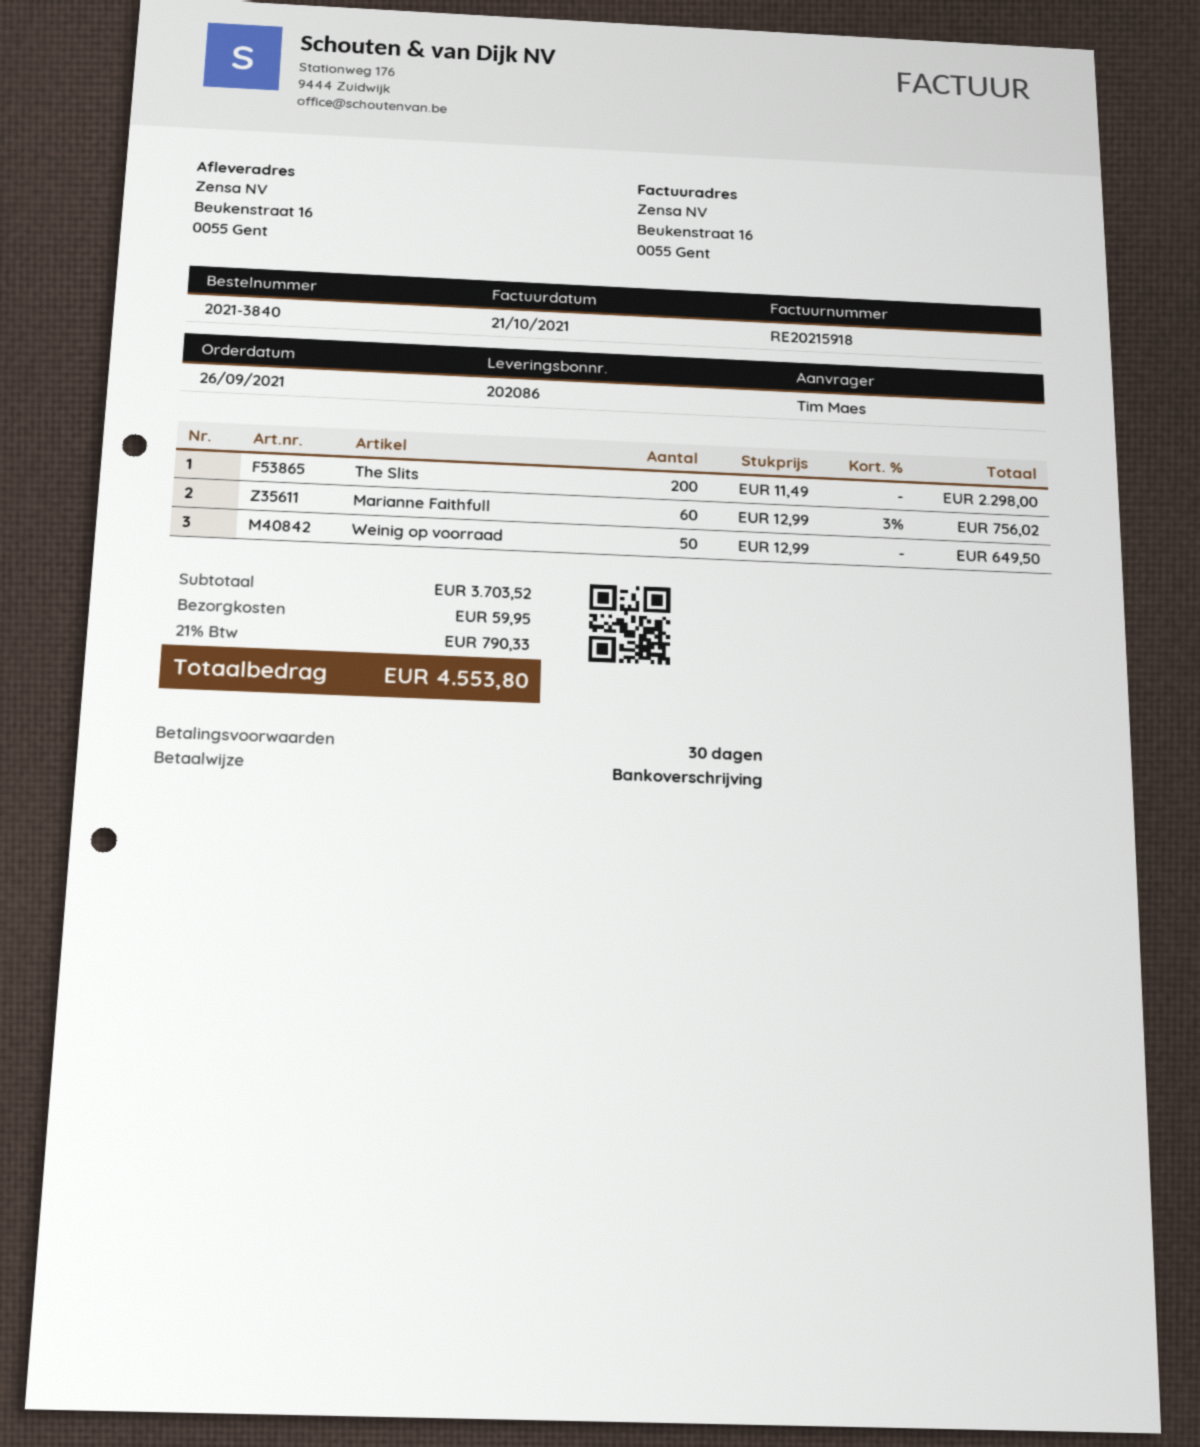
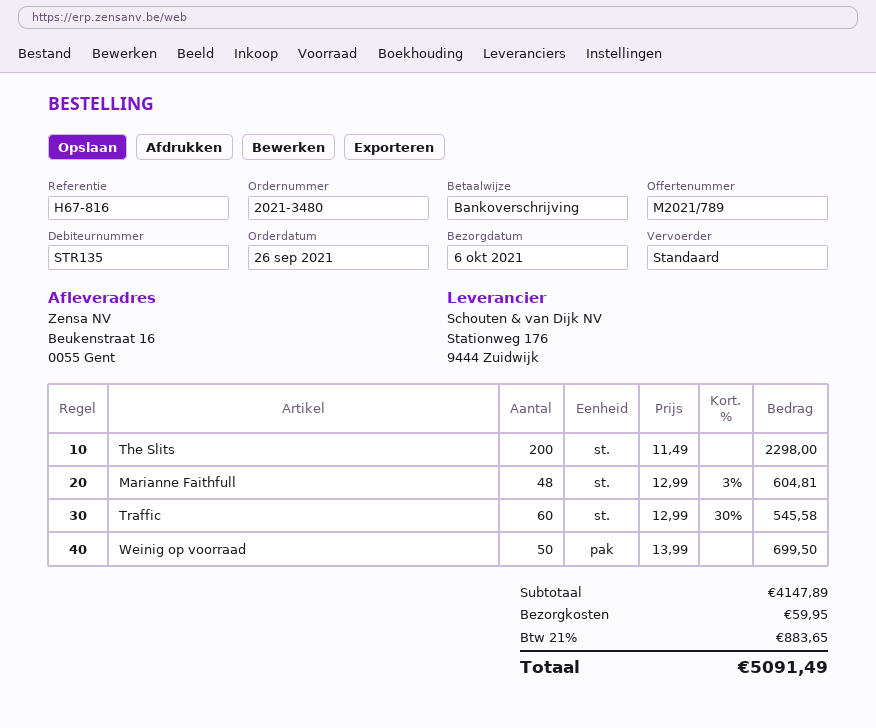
order number: 2021-3840 -> 2021-3480
Marianne Faithfull: 60 x 12.99 - 3% = 756.02 -> 48 x 12.99 - 3% = 604.81
Weinig op voorraad: 50 x 12.99 = 649.50 -> 50 x 13.99 = 699.50
Traffic: none -> 60 x 12.99 - 30% = 545.58
subtotal: 3703.52 -> 4147.89
tax: 21% = 790.33 -> 21% = 883.65
total: 4553.80 -> 5091.49

